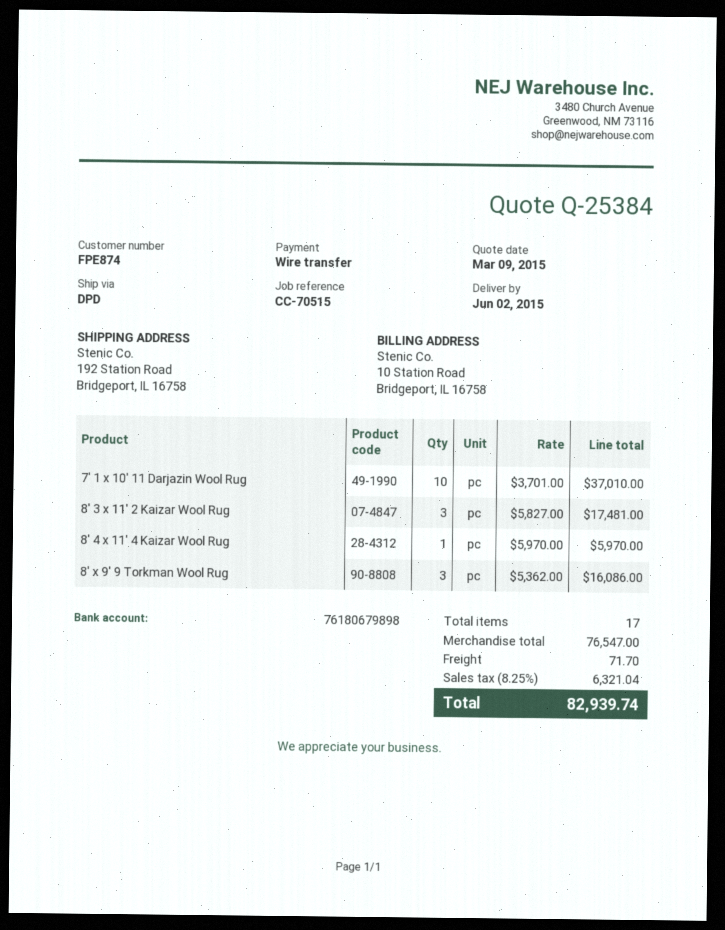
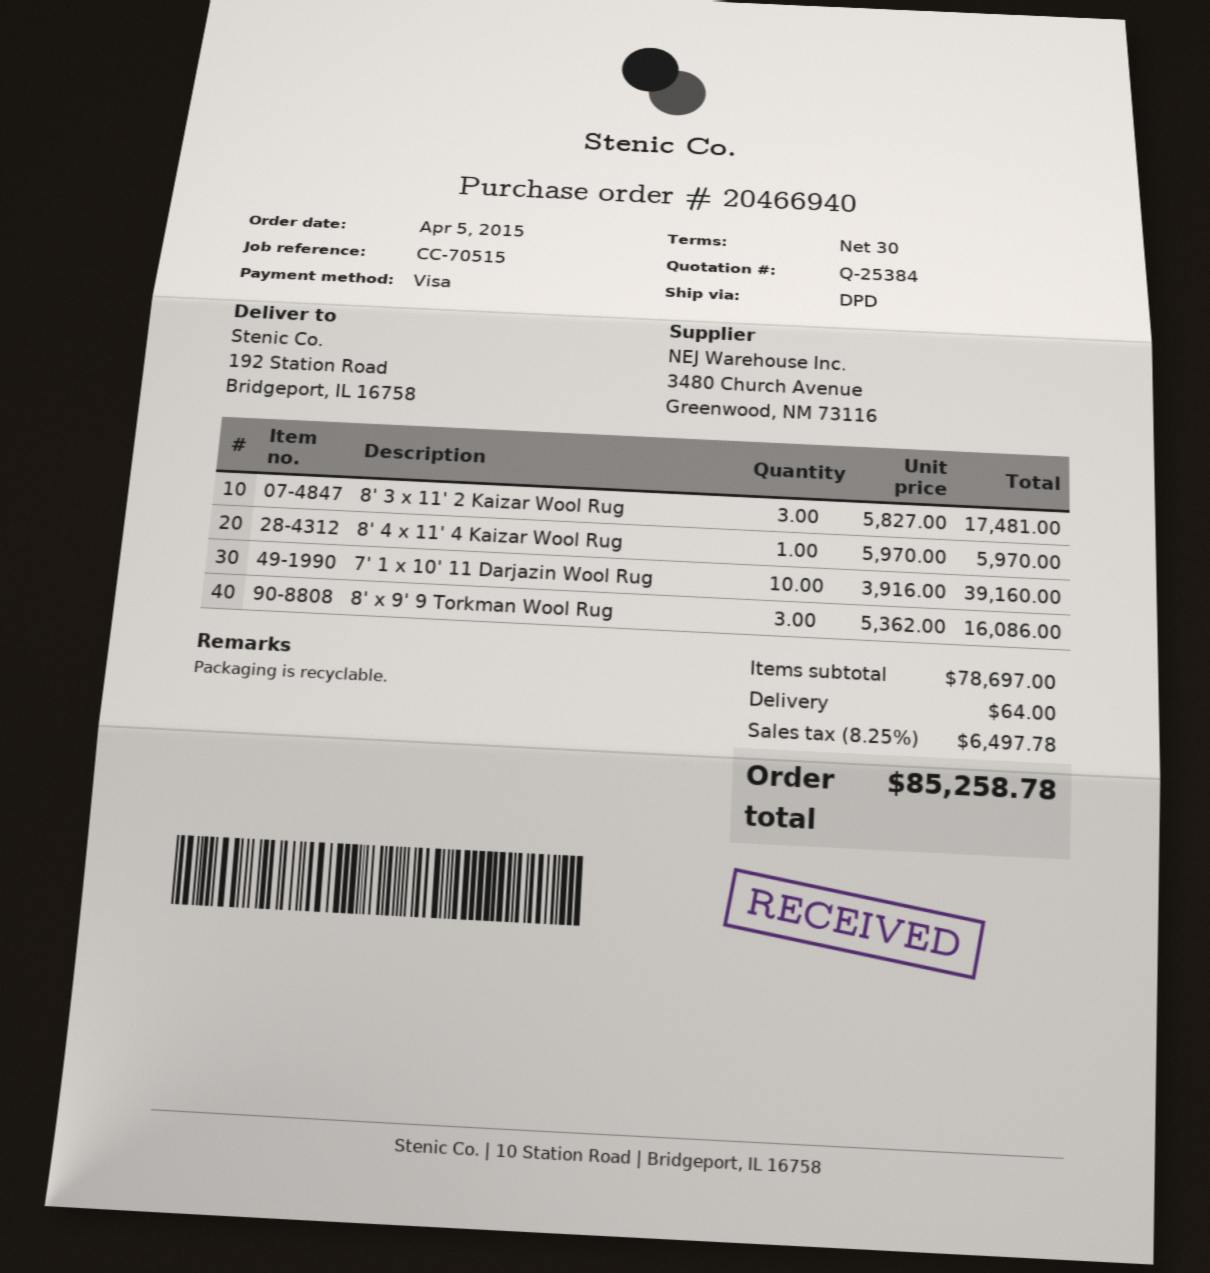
payment method: bank transfer -> Visa
7' 1 x 10' 11 Darjazin Wool Rug: 10 x 3701.00 = 37010.00 -> 10 x 3916.00 = 39160.00
subtotal: 76547.00 -> 78697.00
shipping: 71.70 -> 64.00
tax: 8.25% = 6321.04 -> 8.25% = 6497.78
total: 82939.74 -> 85258.78

